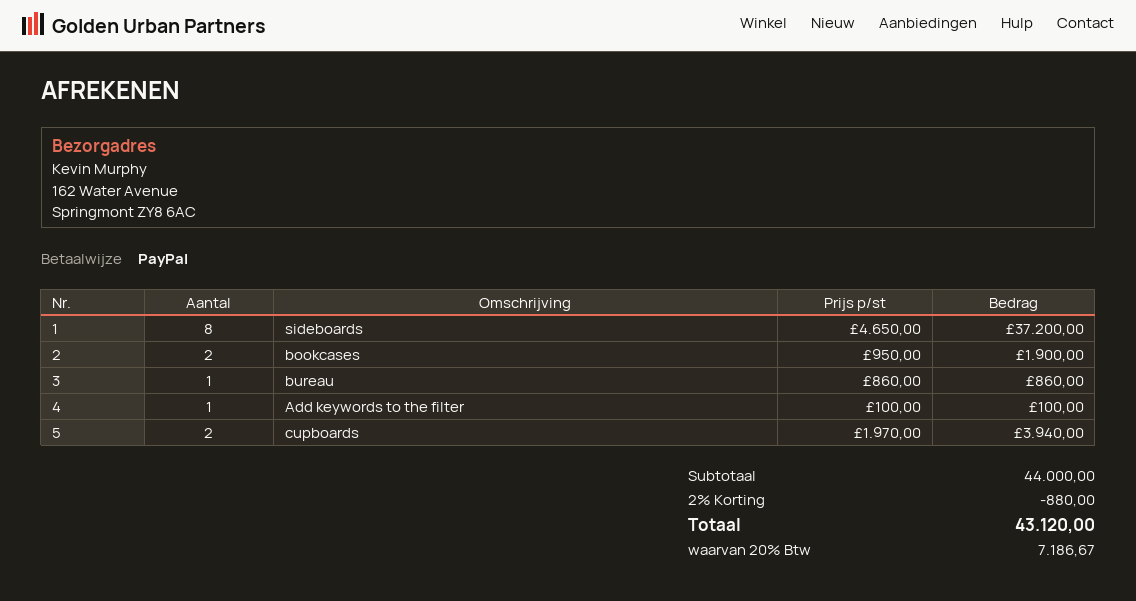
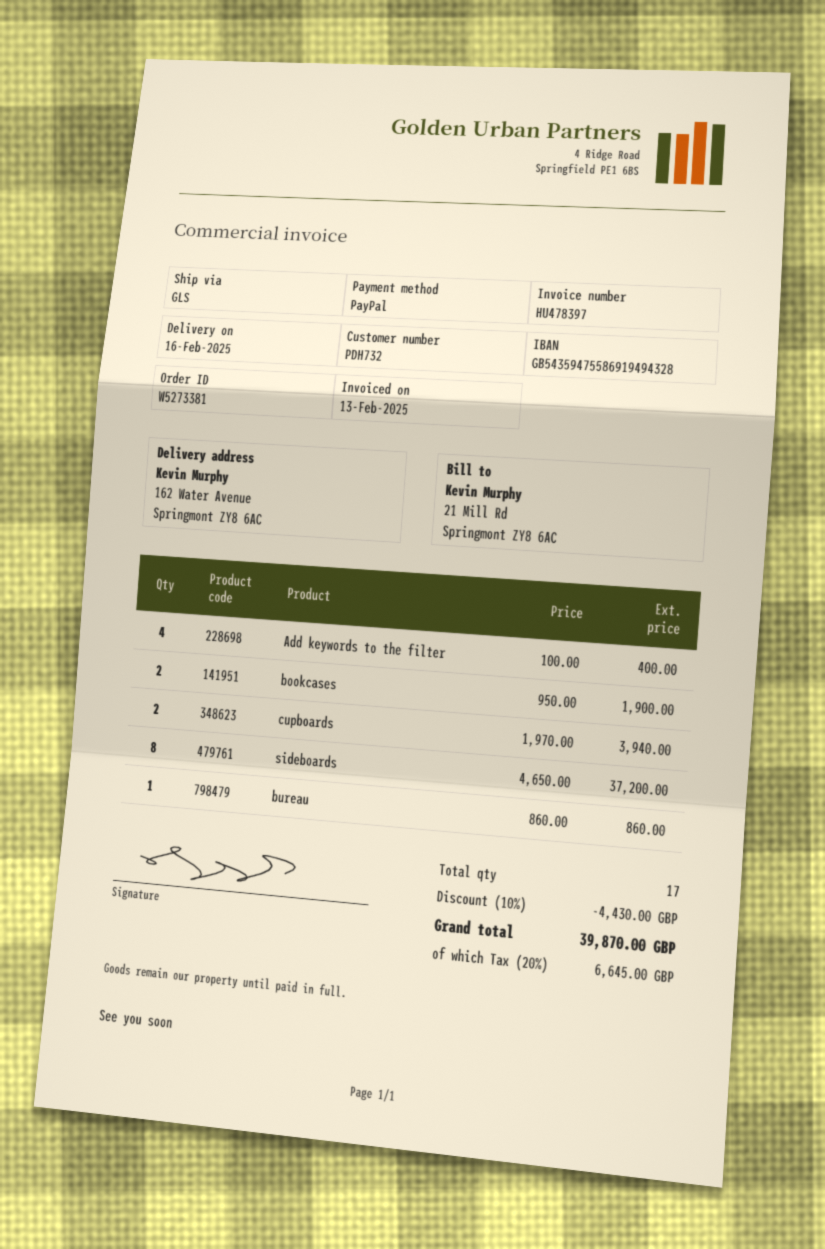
Add keywords to the filter: 1 x 100.00 = 100.00 -> 4 x 100.00 = 400.00
discount: 2% = 880.00 -> 10% = 4430.00
tax: 20% = 7186.67 -> 20% = 6645.00
total: 43120.00 -> 39870.00

